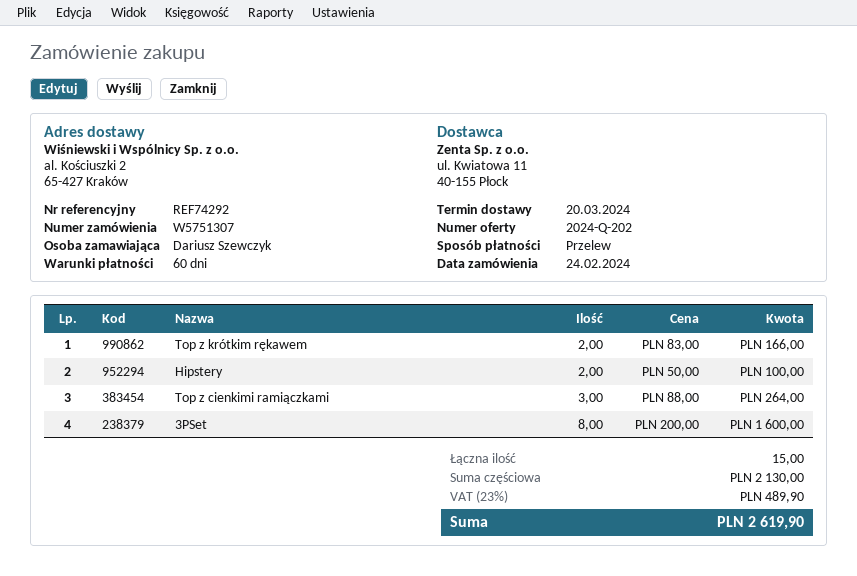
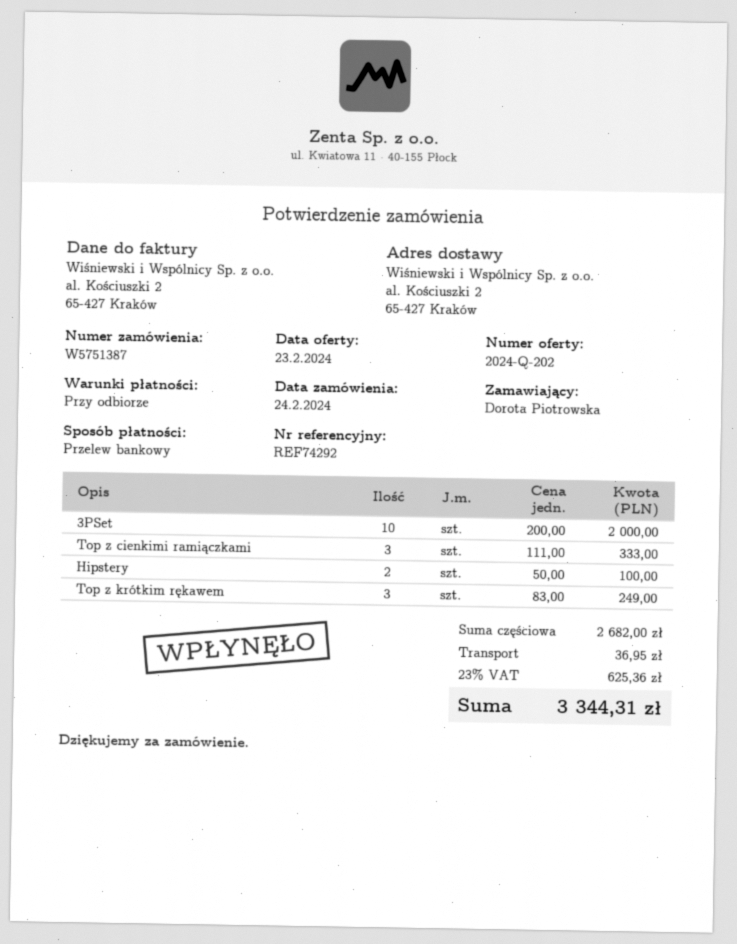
order number: W5751307 -> W5751387
payment terms: 60 days -> on receipt
ordered by: Dariusz Szewczyk -> Dorota Piotrowska
Top z krótkim rękawem: 2 x 83.00 = 166.00 -> 3 x 83.00 = 249.00
Top z cienkimi ramiączkami: 3 x 88.00 = 264.00 -> 3 x 111.00 = 333.00
3PSet: 8 x 200.00 = 1600.00 -> 10 x 200.00 = 2000.00
subtotal: 2130.00 -> 2682.00
shipping: none -> 36.95
tax: 23% = 489.90 -> 23% = 625.36
total: 2619.90 -> 3344.31

